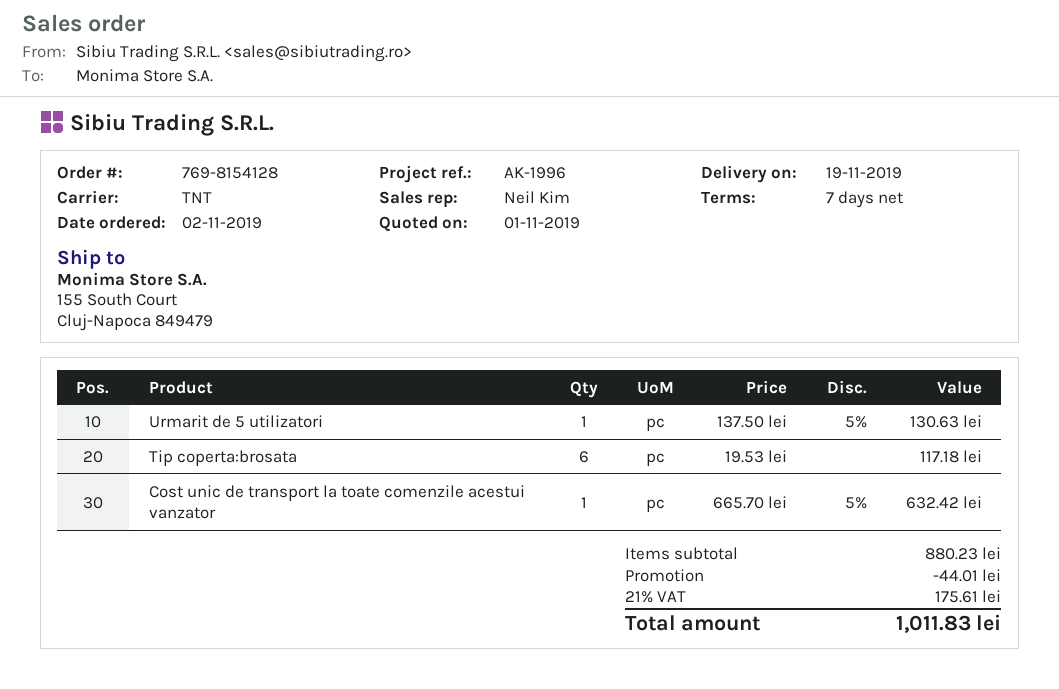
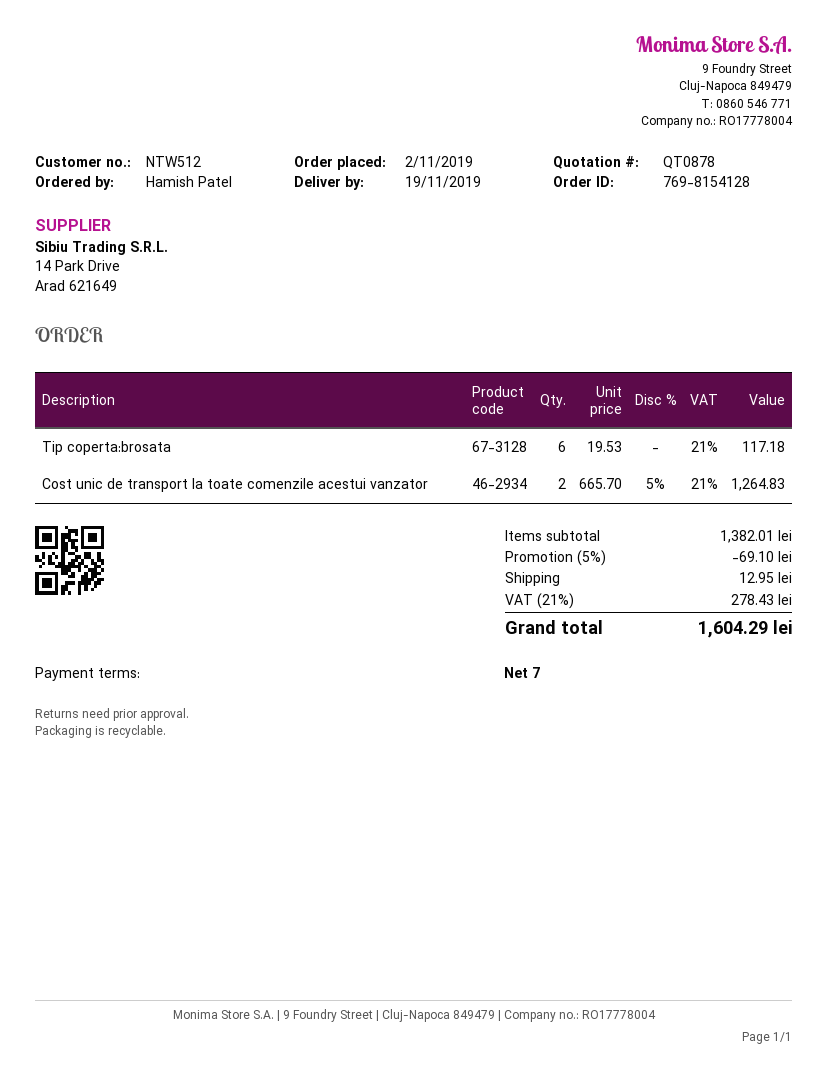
Urmarit de 5 utilizatori: 1 x 137.50 - 5% = 130.63 -> none
Cost unic de transport la toate comenzile acestui vanzator: 1 x 665.70 - 5% = 632.42 -> 2 x 665.70 - 5% = 1264.83
subtotal: 880.23 -> 1382.01
discount: 44.01 -> 69.10
shipping: none -> 12.95
tax: 21% = 175.61 -> 21% = 278.43
total: 1011.83 -> 1604.29

